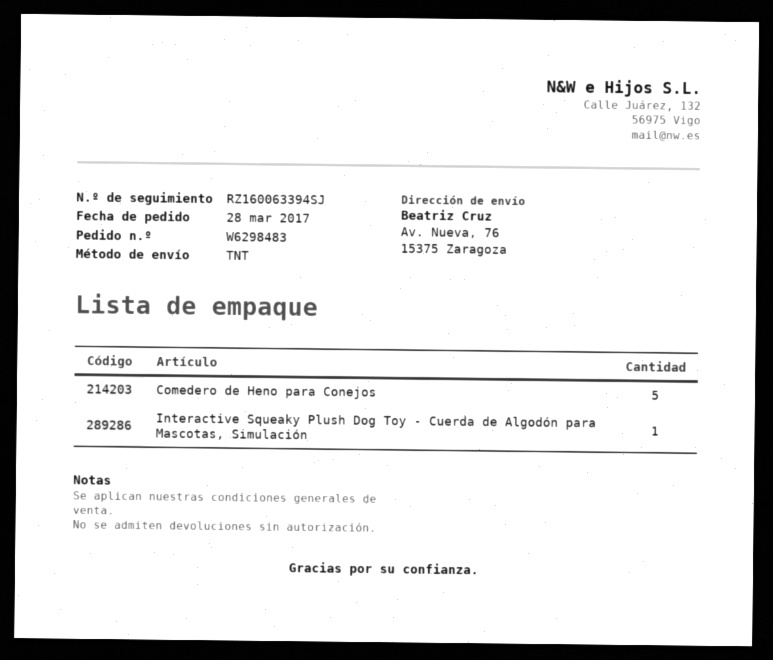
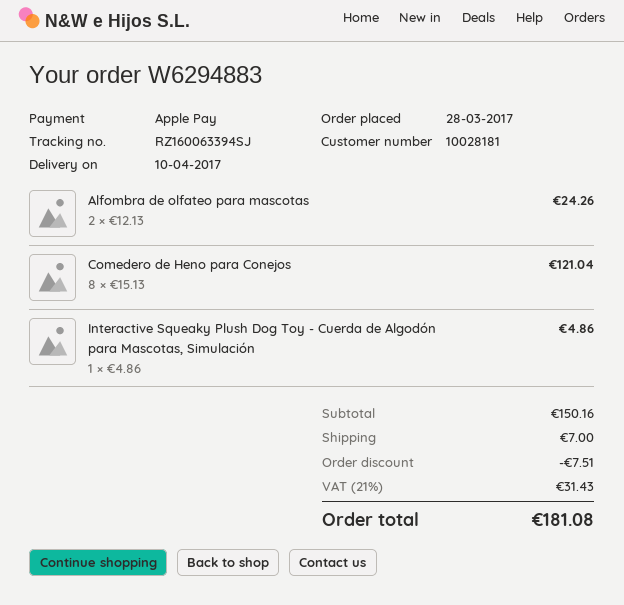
order number: W6298483 -> W6294883
Comedero de Heno para Conejos: 5 -> 8
Alfombra de olfateo para mascotas: none -> 2

